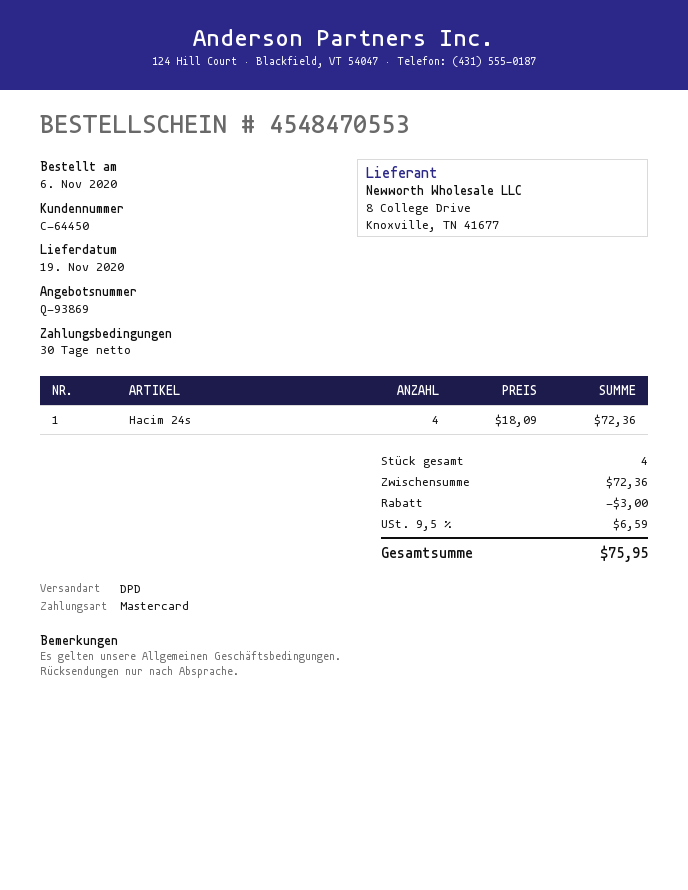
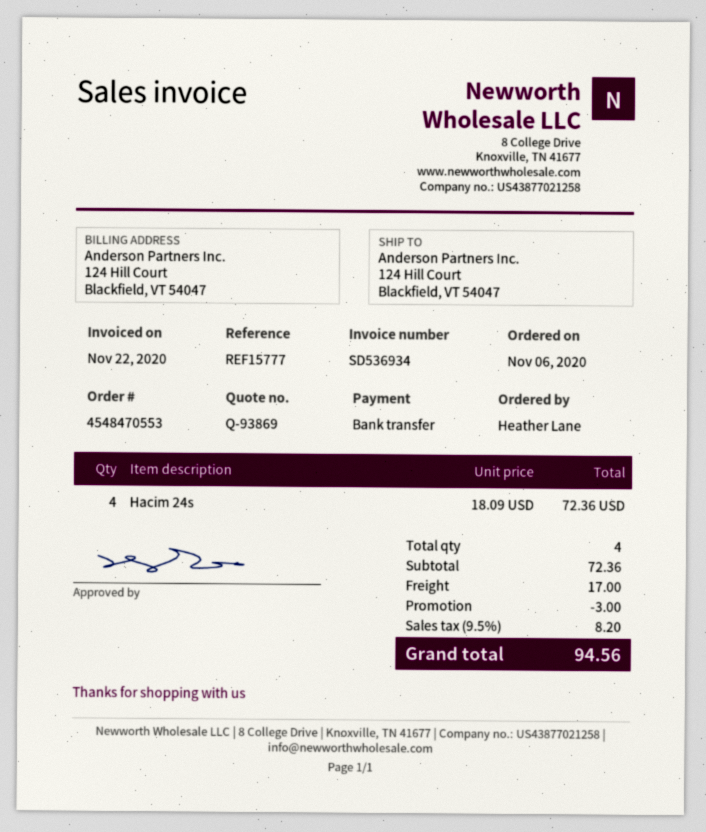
payment method: Mastercard -> bank transfer
shipping: none -> 17.00
tax: 9.5% = 6.59 -> 9.5% = 8.20
total: 75.95 -> 94.56

